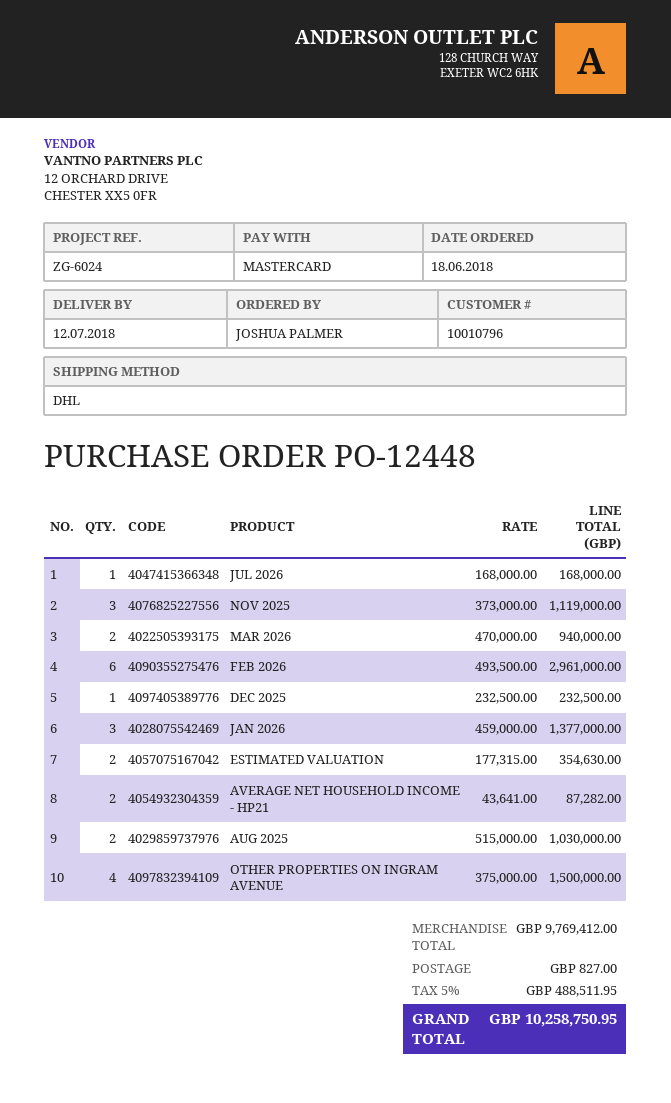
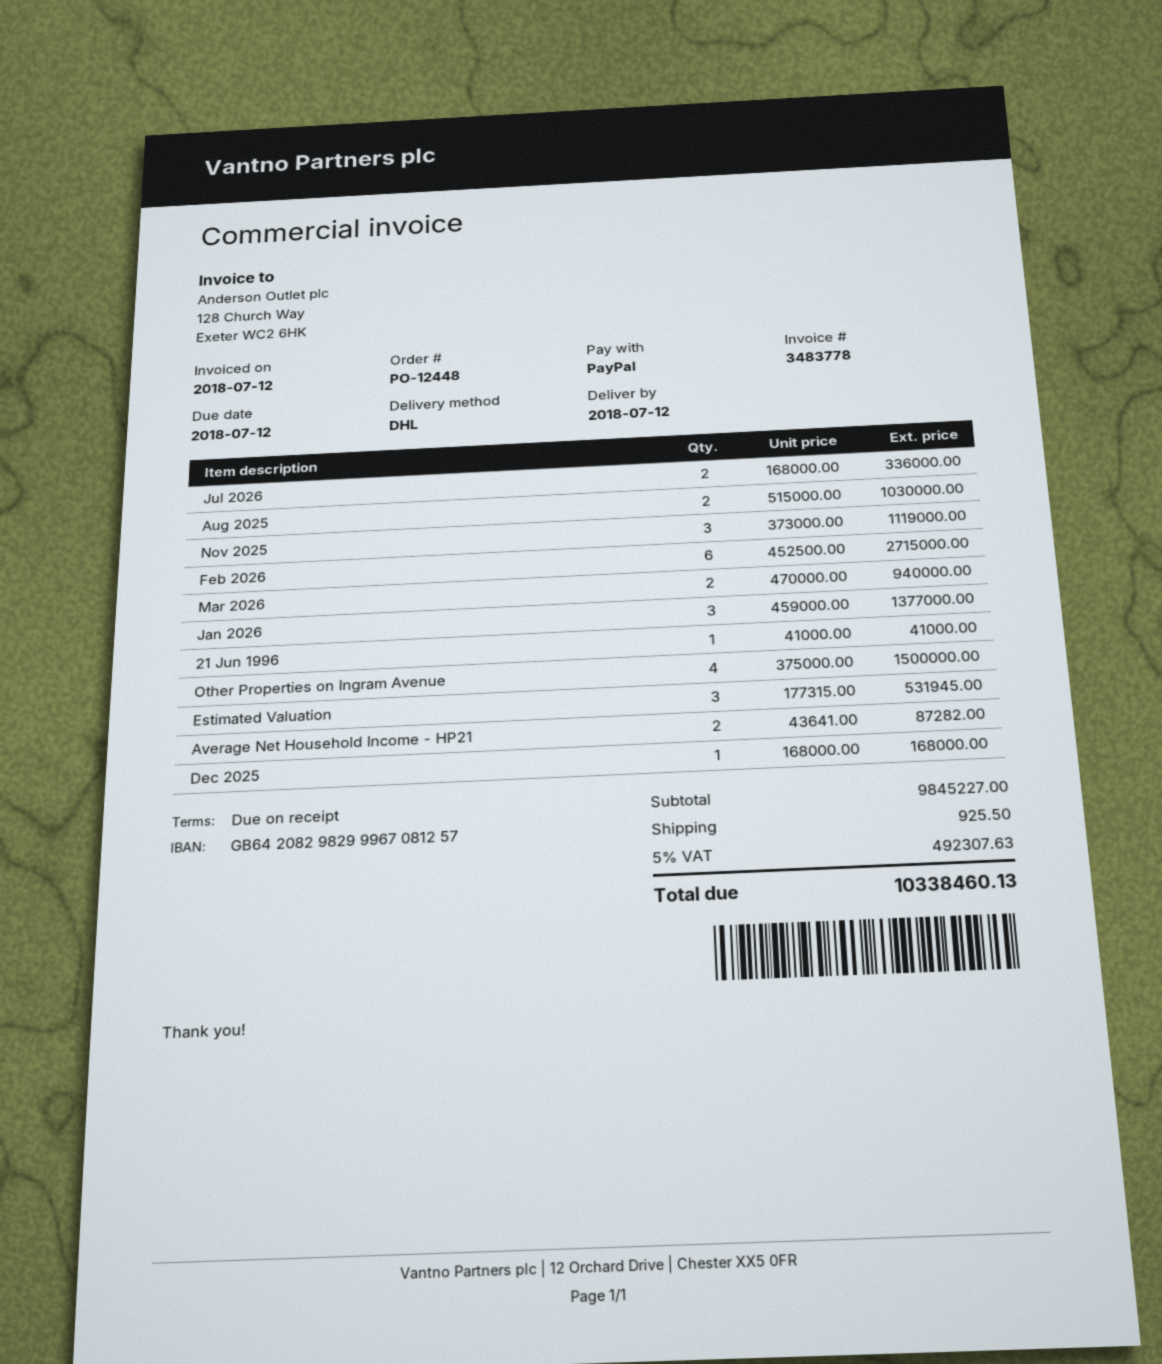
payment method: Mastercard -> PayPal
JUL 2026: 1 x 168000.00 = 168000.00 -> 2 x 168000.00 = 336000.00
FEB 2026: 6 x 493500.00 = 2961000.00 -> 6 x 452500.00 = 2715000.00
DEC 2025: 1 x 232500.00 = 232500.00 -> 1 x 168000.00 = 168000.00
ESTIMATED VALUATION: 2 x 177315.00 = 354630.00 -> 3 x 177315.00 = 531945.00
21 Jun 1996: none -> 1 x 41000.00 = 41000.00
subtotal: 9769412.00 -> 9845227.00
shipping: 827.00 -> 925.50
tax: 5% = 488511.95 -> 5% = 492307.63
total: 10258750.95 -> 10338460.13

